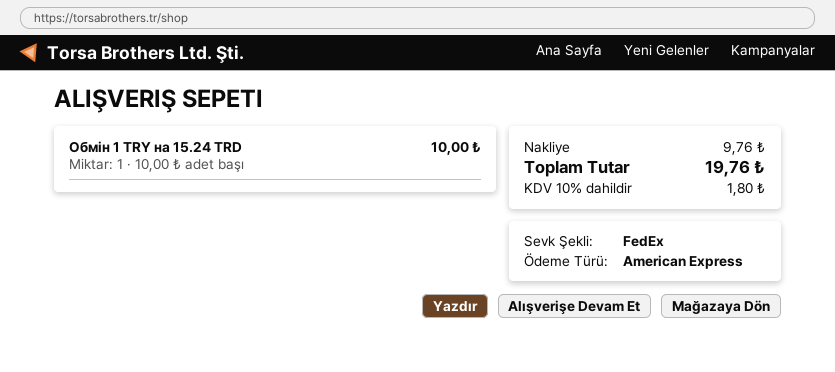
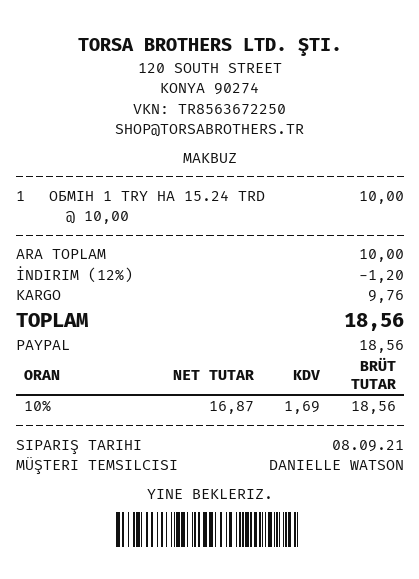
payment method: American Express -> PayPal
discount: none -> 12% = 1.20
tax: 10% = 1.80 -> 10% = 1.69
total: 19.76 -> 18.56

